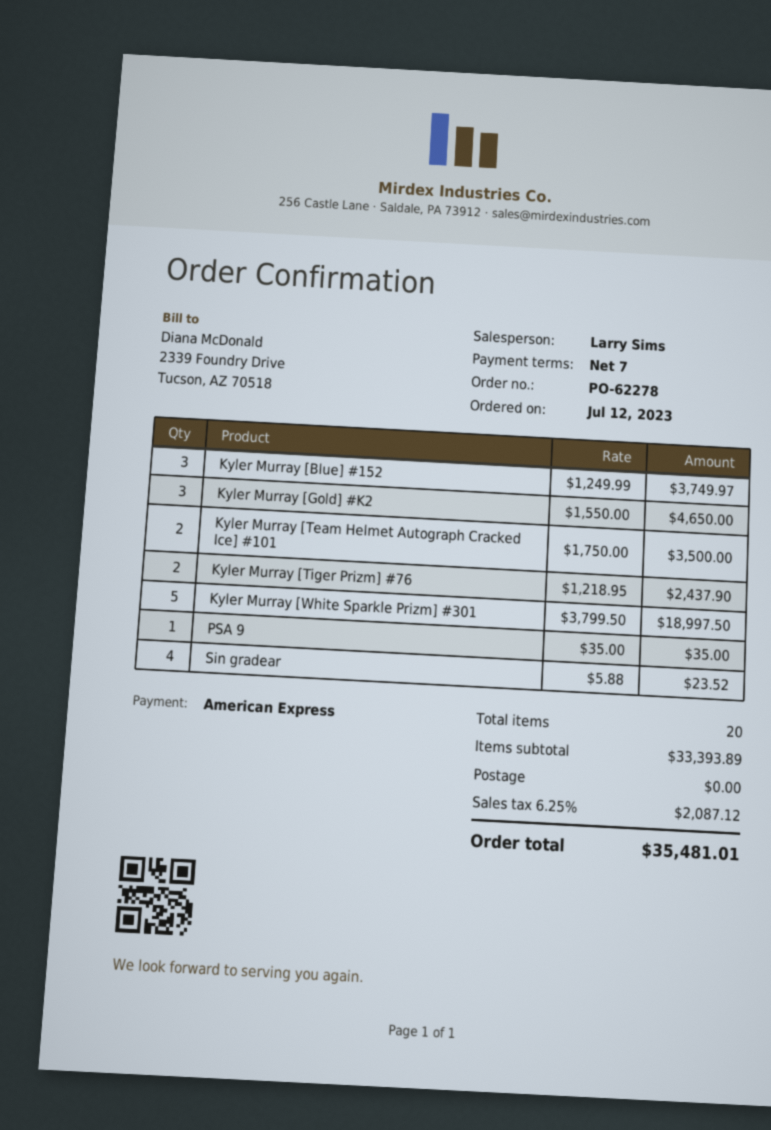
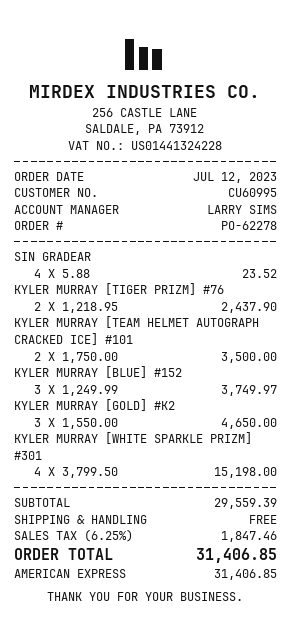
Kyler Murray [White Sparkle Prizm] #301: 5 x 3799.50 = 18997.50 -> 4 x 3799.50 = 15198.00
PSA 9: 1 x 35.00 = 35.00 -> none
subtotal: 33393.89 -> 29559.39
tax: 6.25% = 2087.12 -> 6.25% = 1847.46
total: 35481.01 -> 31406.85

